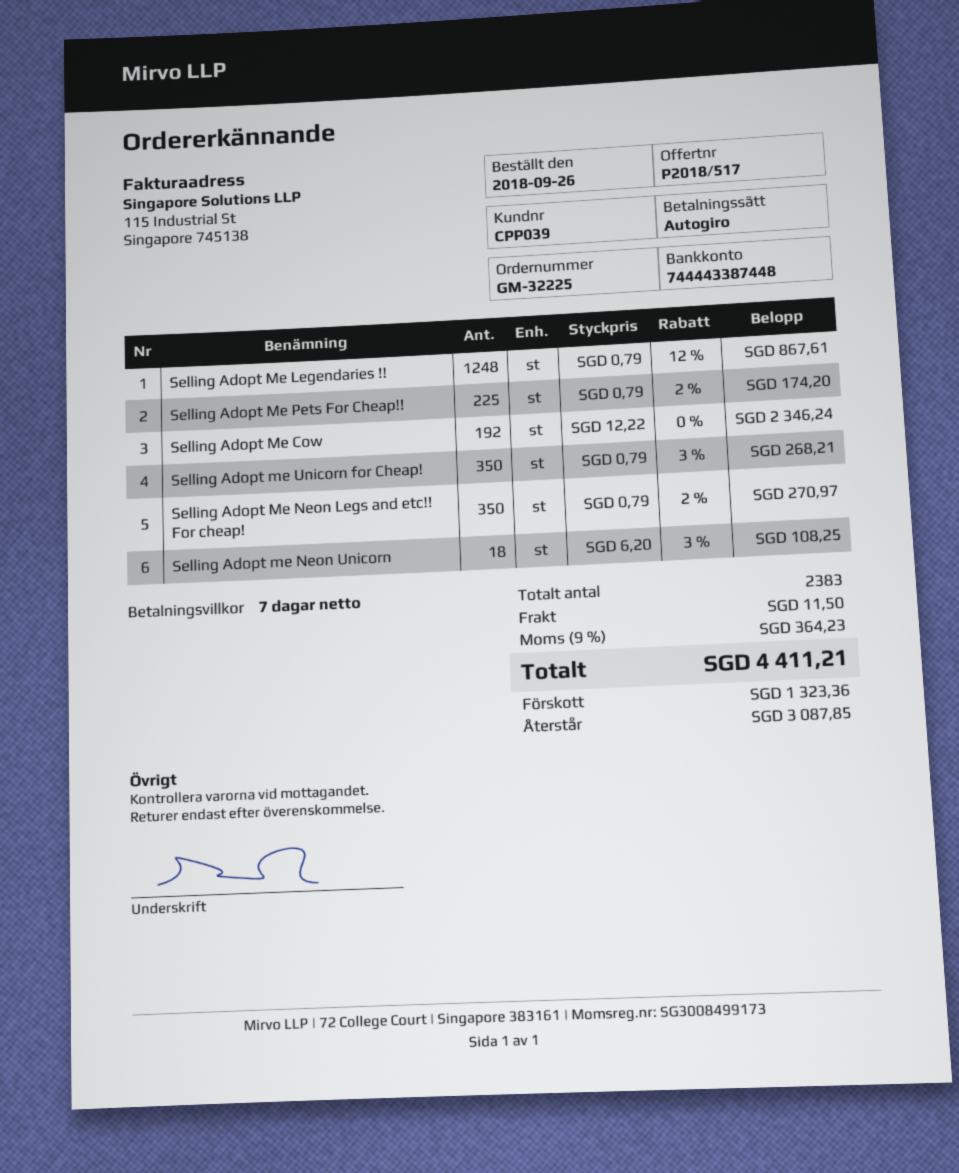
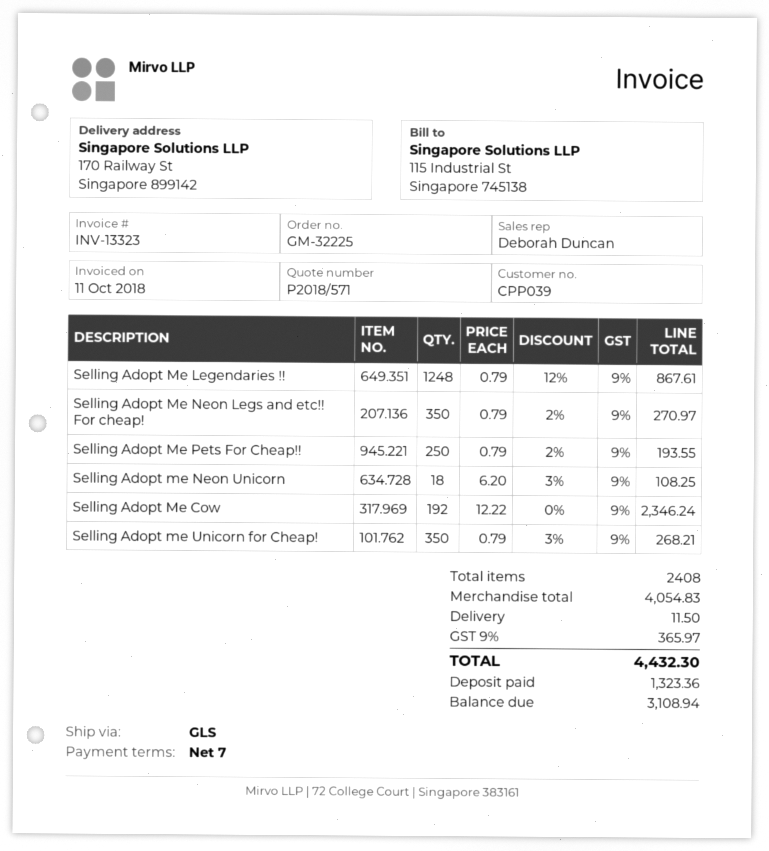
quote number: P2018/517 -> P2018/571
Selling Adopt Me Pets For Cheap!!: 225 x 0.79 - 2% = 174.20 -> 250 x 0.79 - 2% = 193.55
total quantity: 2383 -> 2408
tax: 9% = 364.23 -> 9% = 365.97
total: 4411.21 -> 4432.30
balance: 3087.85 -> 3108.94

